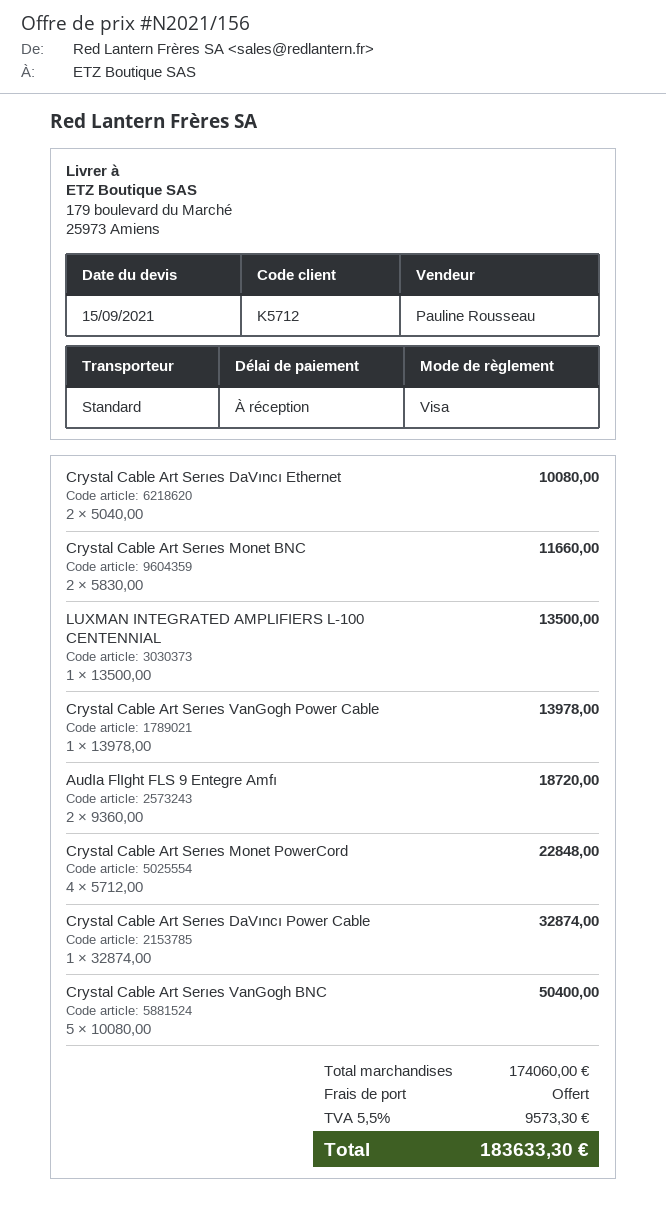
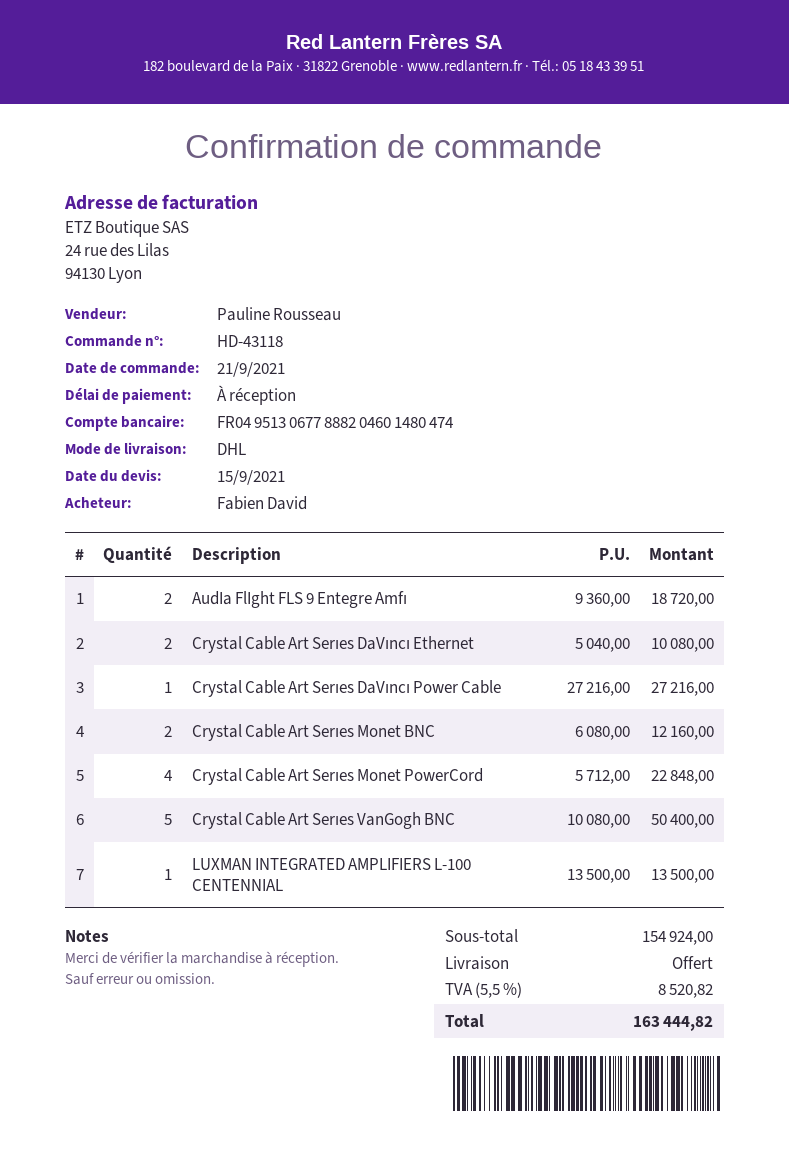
shipping method: standard -> DHL
Crystal Cable Art Serıes Monet BNC: 2 x 5830.00 = 11660.00 -> 2 x 6080.00 = 12160.00
Crystal Cable Art Serıes VanGogh Power Cable: 1 x 13978.00 = 13978.00 -> none
Crystal Cable Art Serıes DaVıncı Power Cable: 1 x 32874.00 = 32874.00 -> 1 x 27216.00 = 27216.00
subtotal: 174060.00 -> 154924.00
tax: 5.5% = 9573.30 -> 5.5% = 8520.82
total: 183633.30 -> 163444.82

